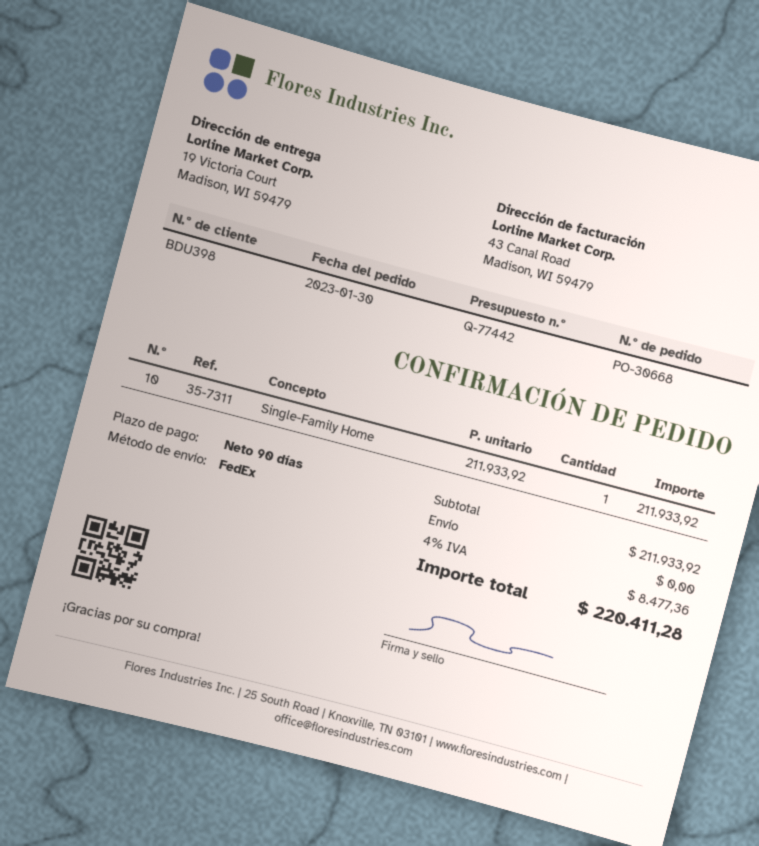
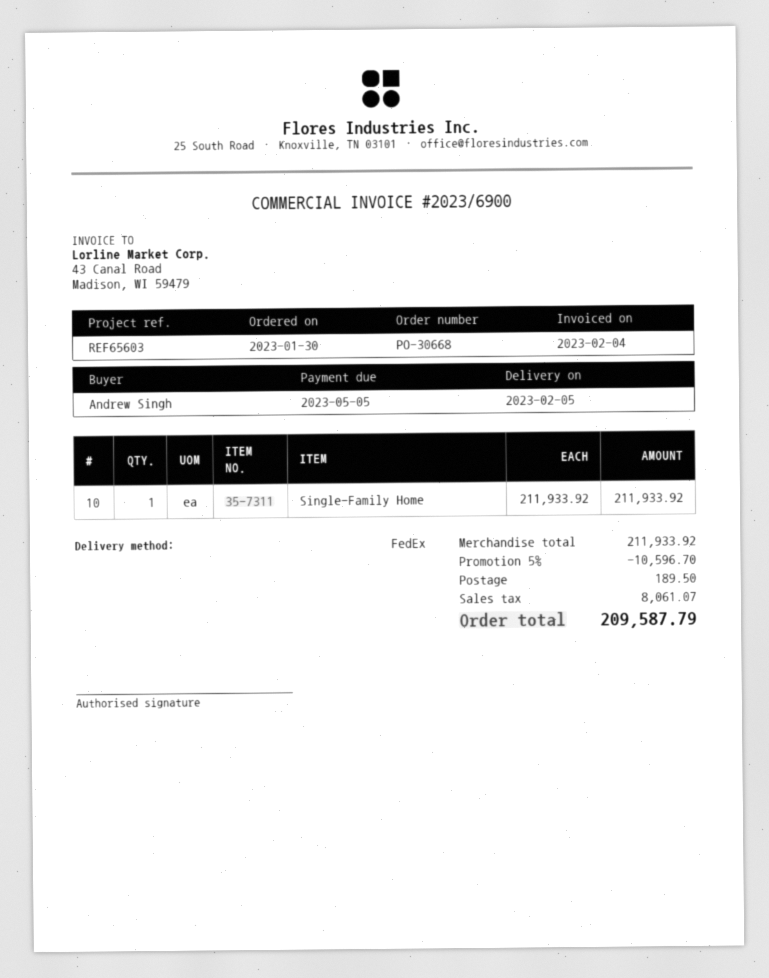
discount: none -> 5% = 10596.70
shipping: 0.00 -> 189.50
tax: 8477.36 -> 8061.07
total: 220411.28 -> 209587.79

